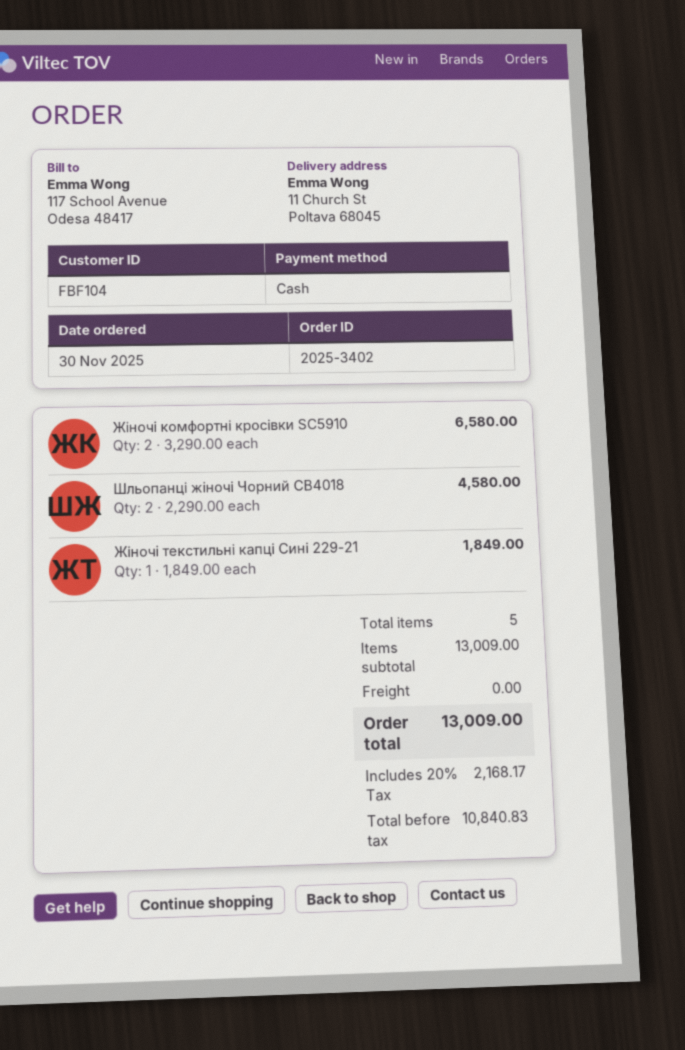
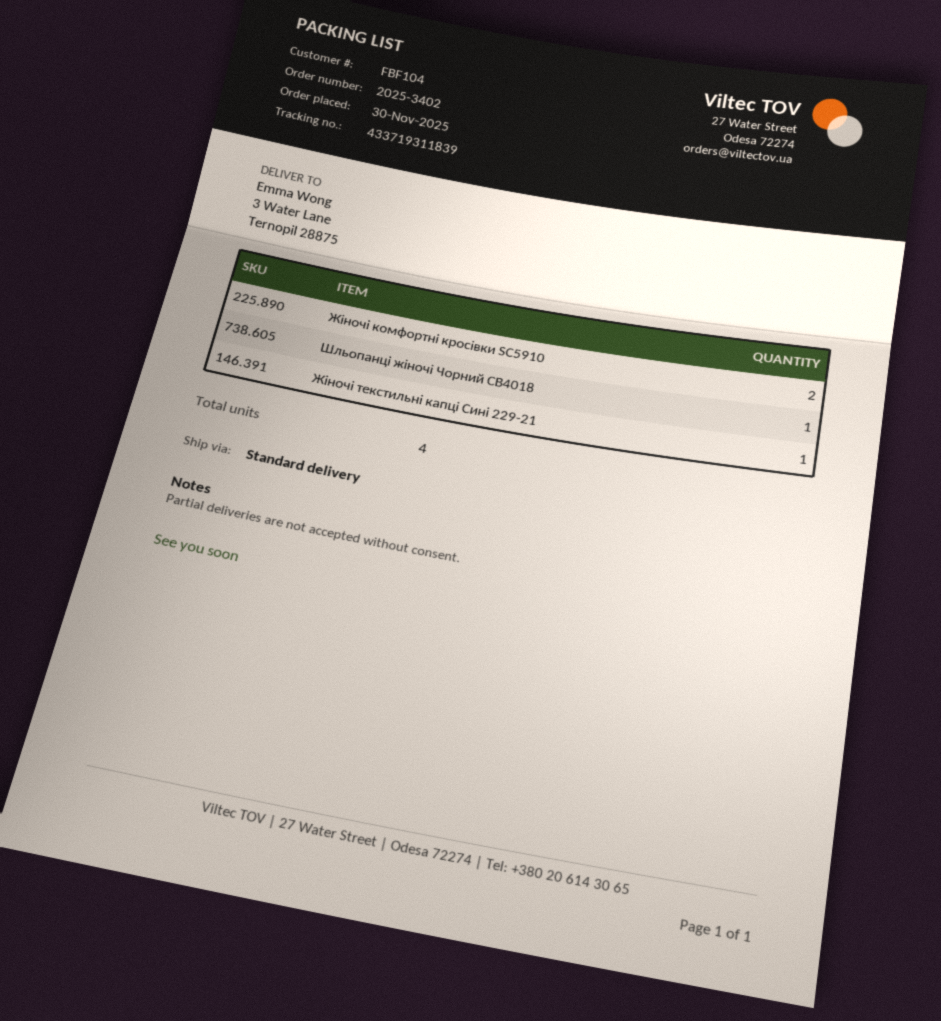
ship to: 11 Church St, Poltava 68045 -> 3 Water Lane, Ternopil 28875
Шльопанці жіночі Чорний CB4018: 2 -> 1
total quantity: 5 -> 4

